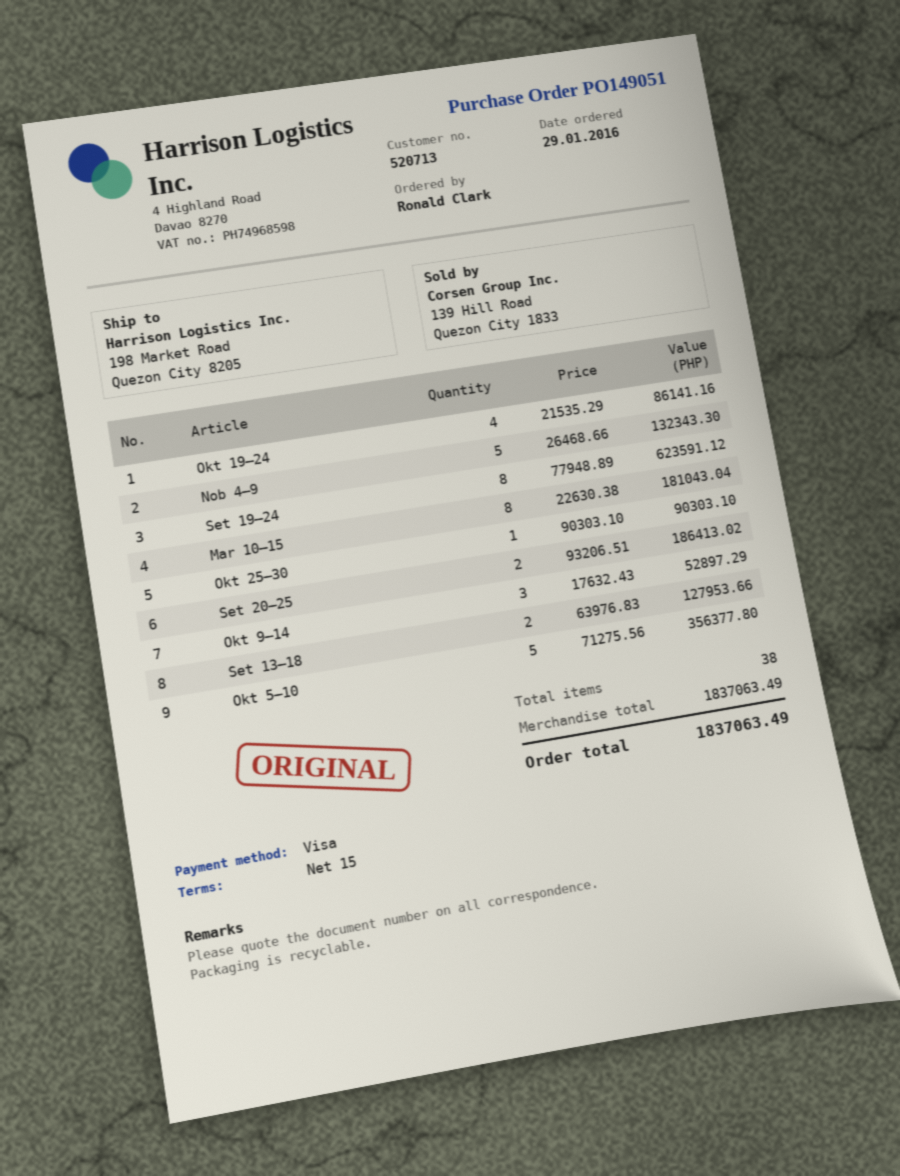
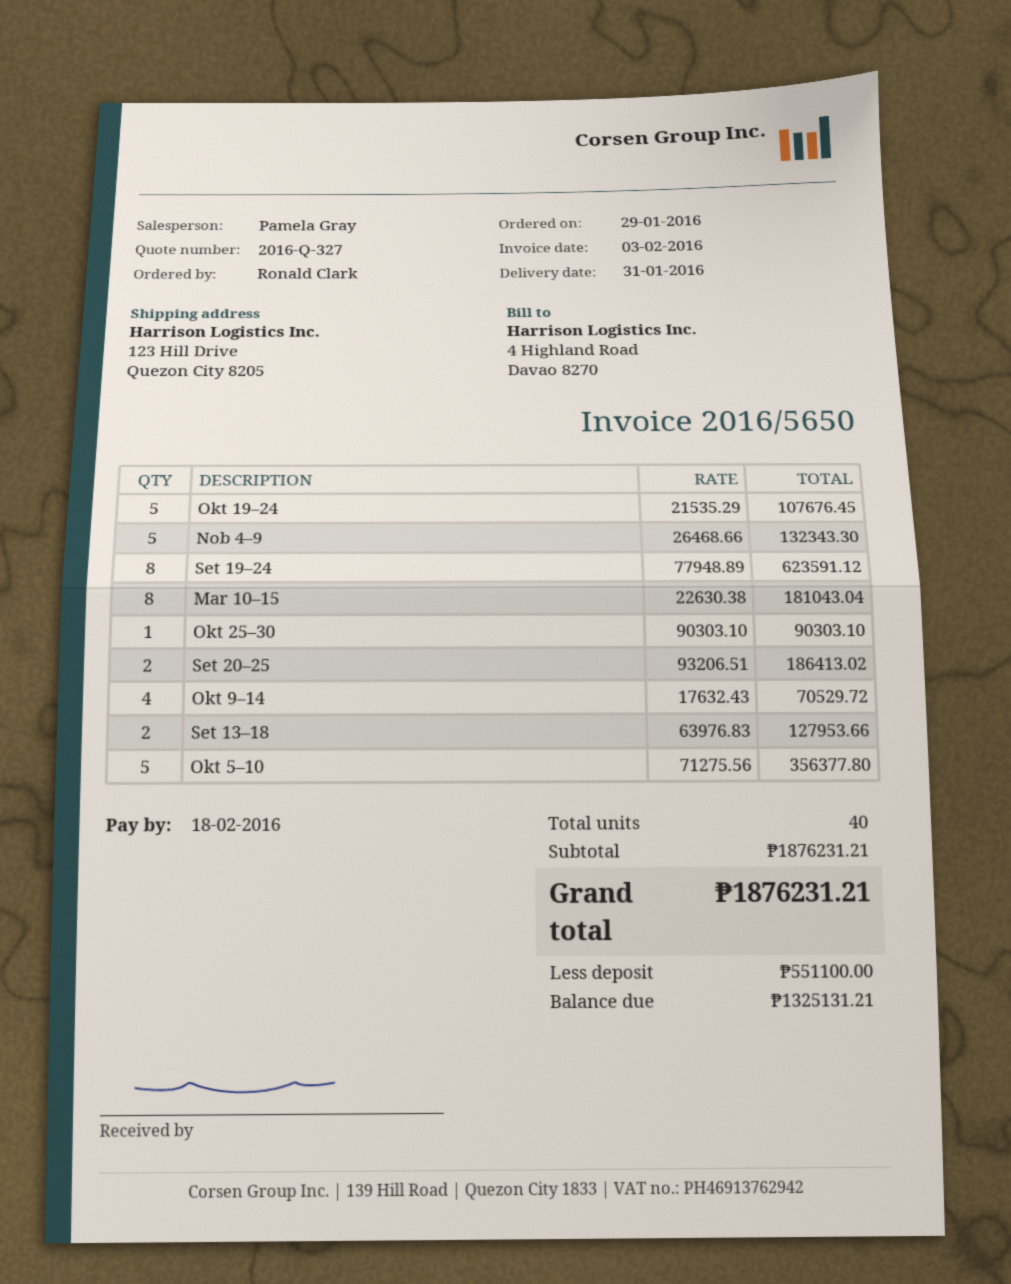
ship to: 198 Market Road, Quezon City 8205 -> 123 Hill Drive, Quezon City 8205
Okt 19–24: 4 x 21535.29 = 86141.16 -> 5 x 21535.29 = 107676.45
Okt 9–14: 3 x 17632.43 = 52897.29 -> 4 x 17632.43 = 70529.72
total quantity: 38 -> 40
subtotal: 1837063.49 -> 1876231.21
total: 1837063.49 -> 1876231.21

